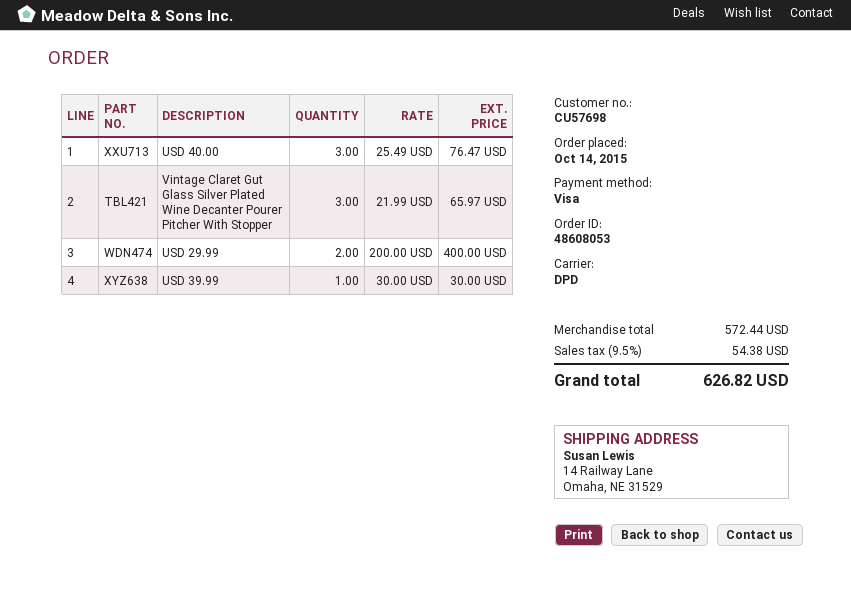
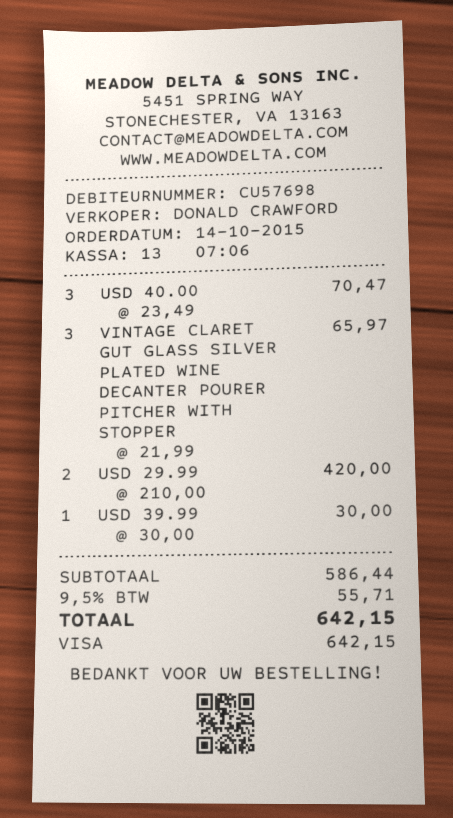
USD 40.00: 3 x 25.49 = 76.47 -> 3 x 23.49 = 70.47
USD 29.99: 2 x 200.00 = 400.00 -> 2 x 210.00 = 420.00
subtotal: 572.44 -> 586.44
tax: 9.5% = 54.38 -> 9.5% = 55.71
total: 626.82 -> 642.15

